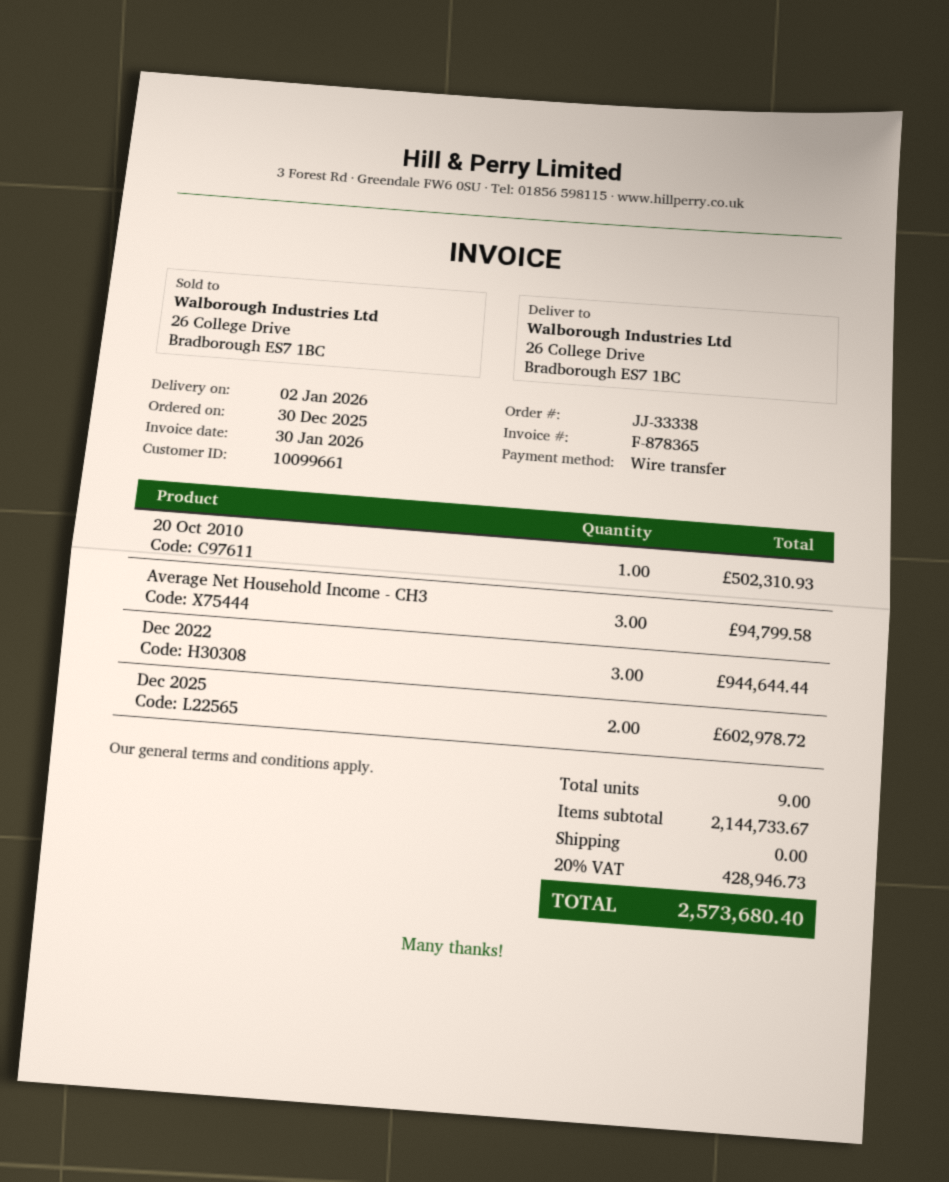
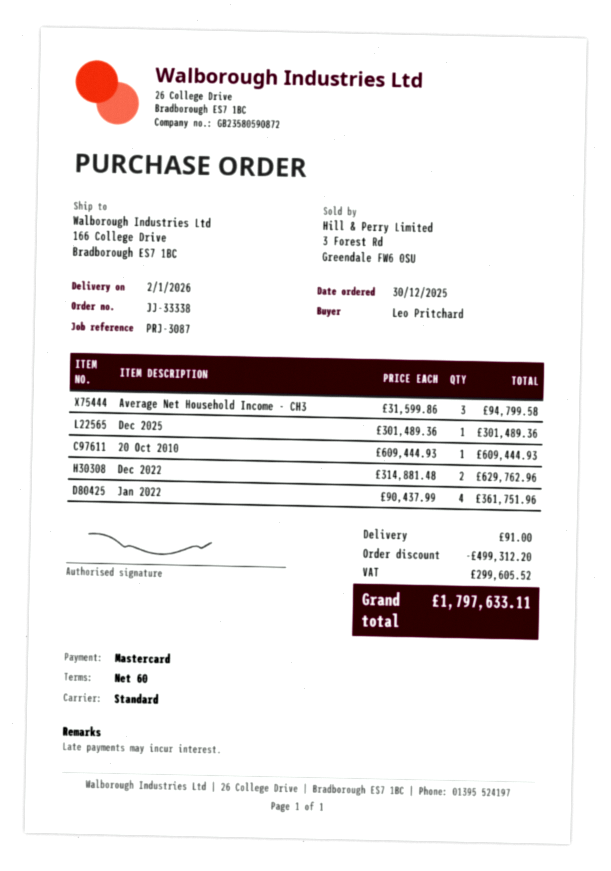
payment method: bank transfer -> Mastercard
ship to: 26 College Drive, Bradborough ES7 1BC -> 166 College Drive, Bradborough ES7 1BC
20 Oct 2010: 1 for 502310.93 -> 1 for 609444.93
Dec 2022: 3 for 944644.44 -> 2 for 629762.96
Dec 2025: 2 for 602978.72 -> 1 for 301489.36
Jan 2022: none -> 4 for 361751.96
discount: none -> 499312.20
shipping: 0.00 -> 91.00
tax: 428946.73 -> 299605.52
total: 2573680.40 -> 1797633.11

